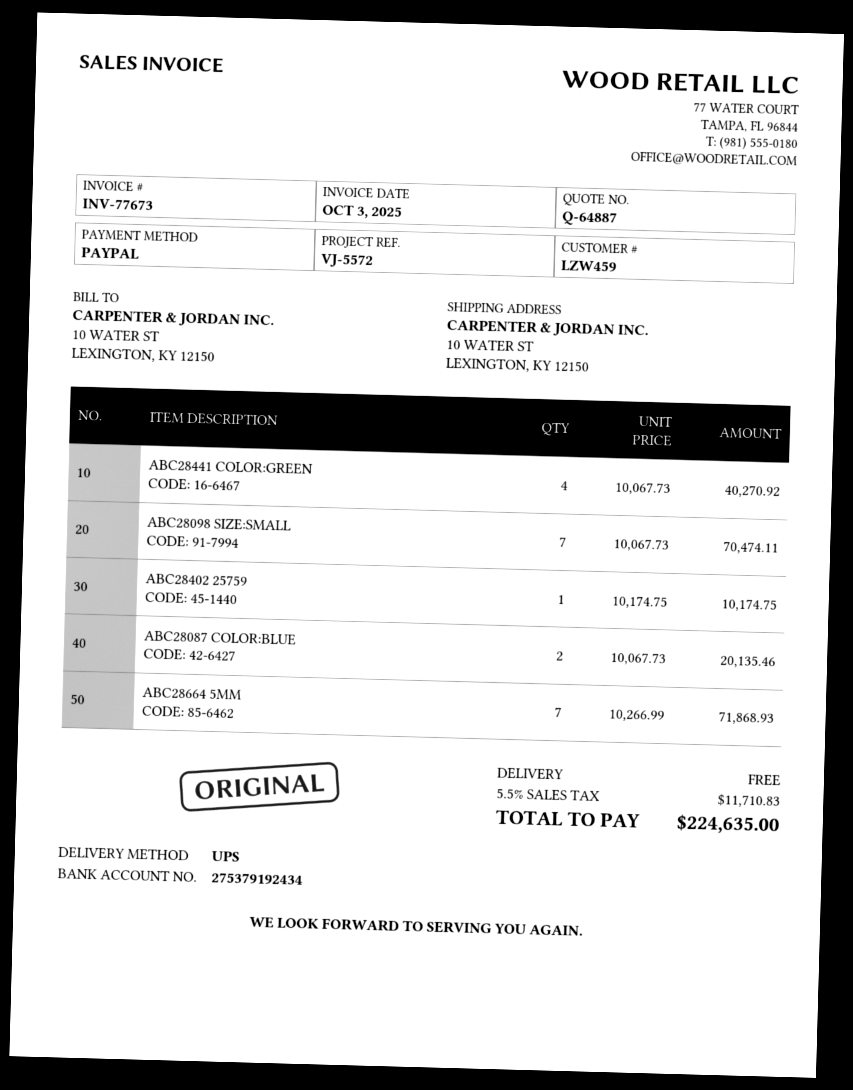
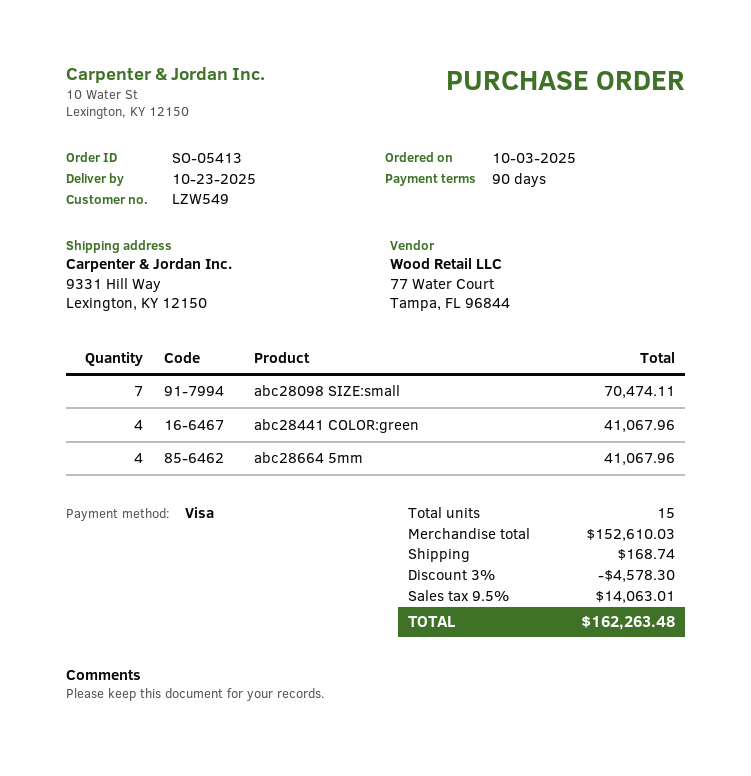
customer number: LZW459 -> LZW549
payment method: PayPal -> Visa
ship to: 10 WATER ST, LEXINGTON, KY 12150 -> 9331 Hill Way, Lexington, KY 12150
ABC28441 COLOR:GREEN: 4 for 40270.92 -> 4 for 41067.96
ABC28402 25759: 1 for 10174.75 -> none
ABC28087 COLOR:BLUE: 2 for 20135.46 -> none
ABC28664 5MM: 7 for 71868.93 -> 4 for 41067.96
discount: none -> 3% = 4578.30
shipping: 0.00 -> 168.74
tax: 5.5% = 11710.83 -> 9.5% = 14063.01
total: 224635.00 -> 162263.48

